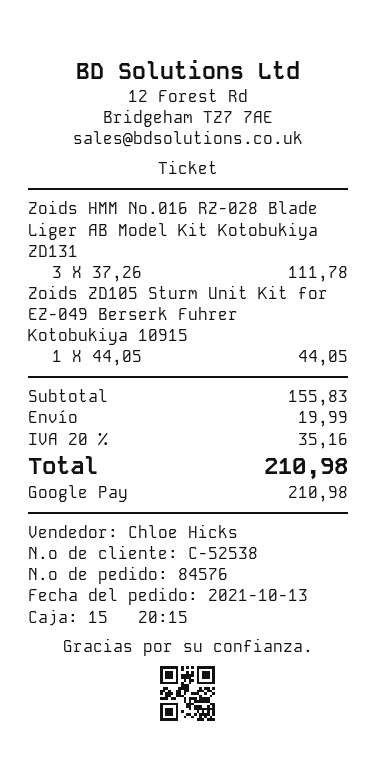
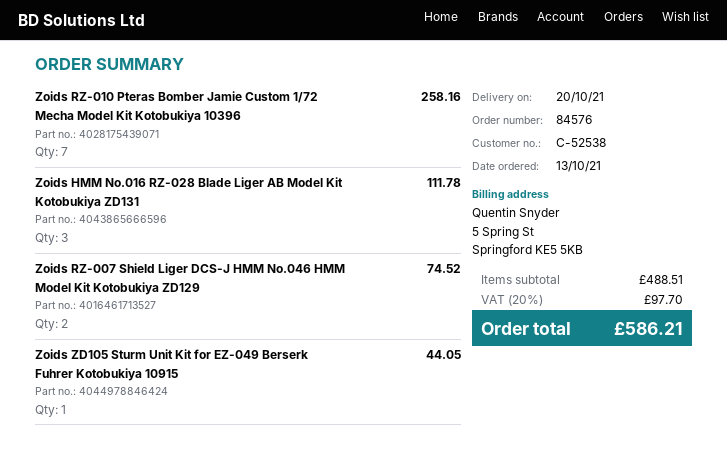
Zoids RZ-010 Pteras Bomber Jamie Custom 1/72 Mecha Model Kit Kotobukiya 10396: none -> 7 for 258.16
Zoids RZ-007 Shield Liger DCS-J HMM No.046 HMM Model Kit Kotobukiya ZD129: none -> 2 for 74.52
subtotal: 155.83 -> 488.51
shipping: 19.99 -> none
tax: 20% = 35.16 -> 20% = 97.70
total: 210.98 -> 586.21

